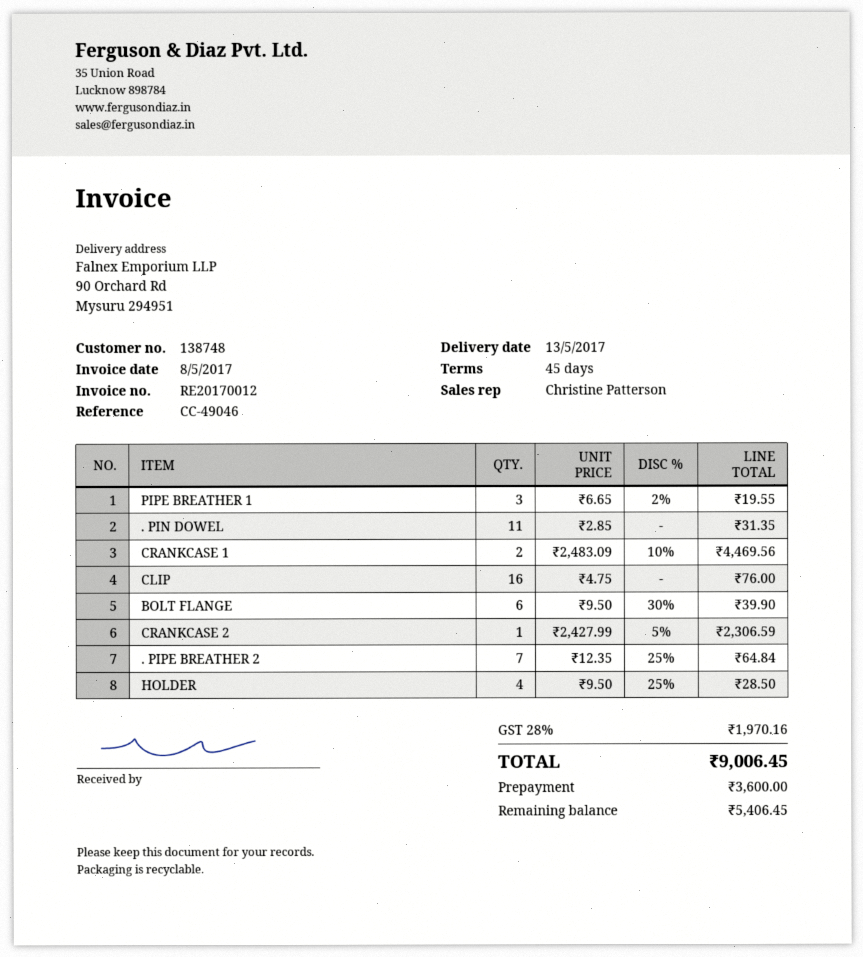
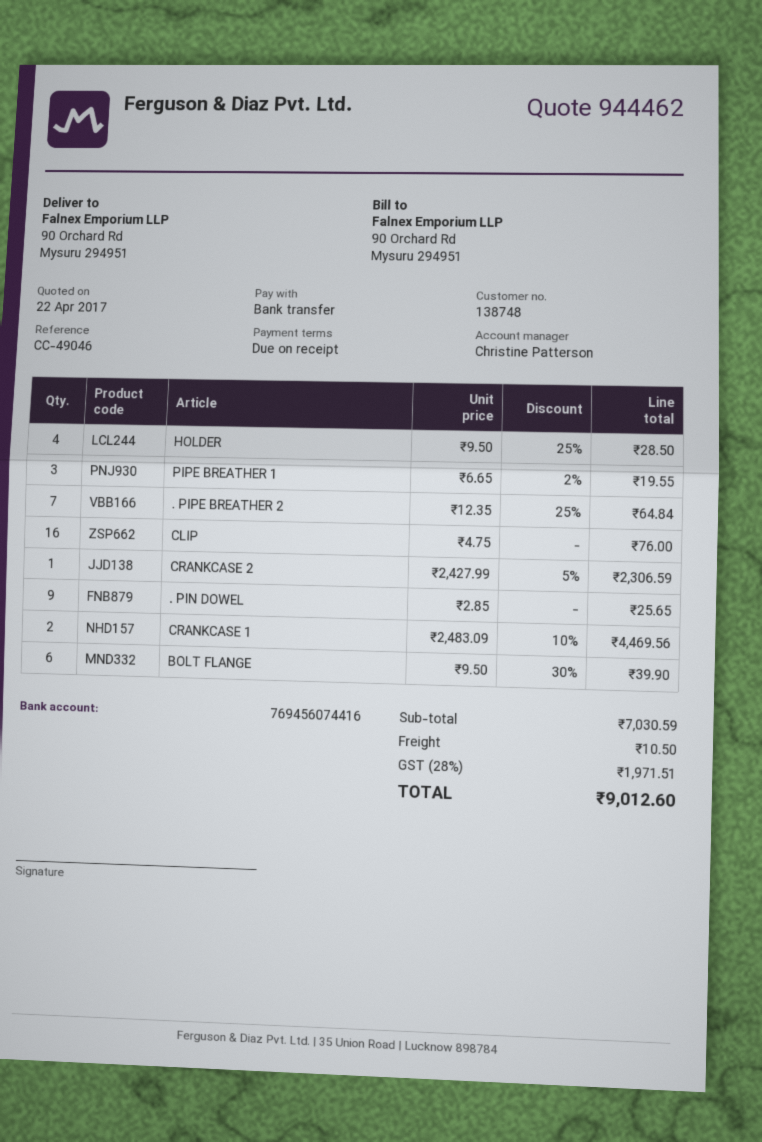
payment terms: 45 days -> on receipt
. PIN DOWEL: 11 x 2.85 = 31.35 -> 9 x 2.85 = 25.65
shipping: none -> 10.50
tax: 28% = 1970.16 -> 28% = 1971.51
total: 9006.45 -> 9012.60

